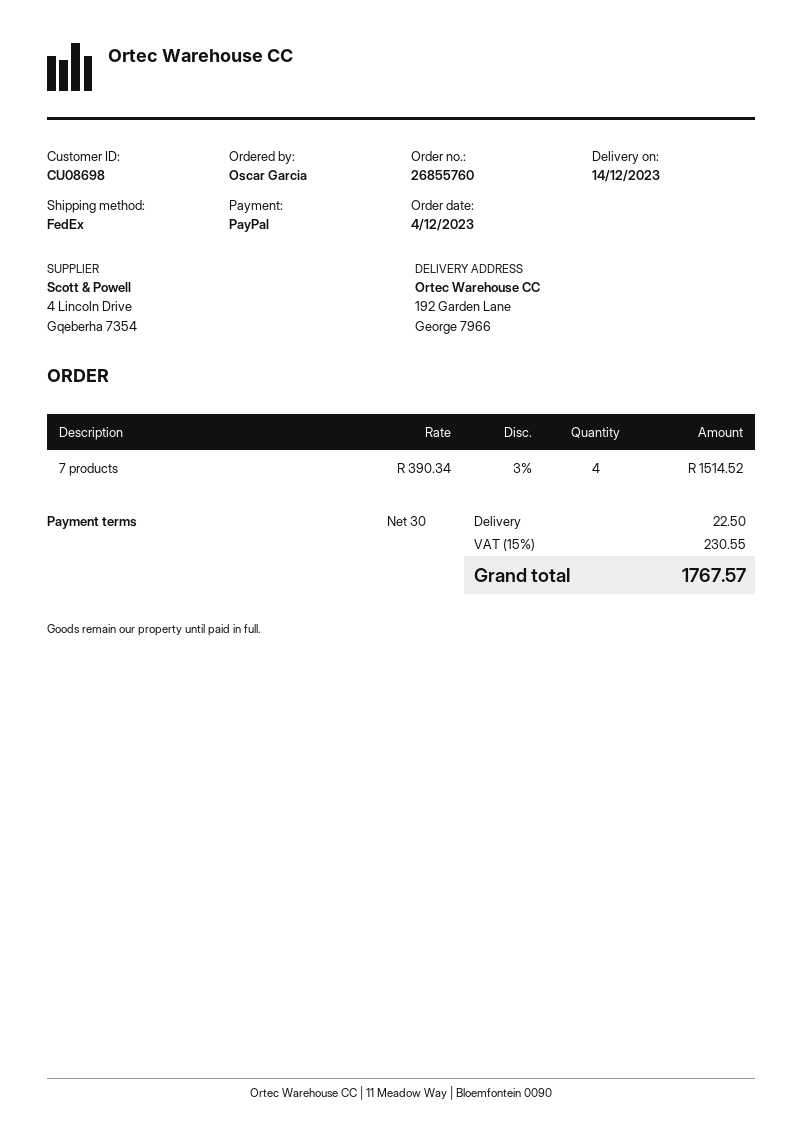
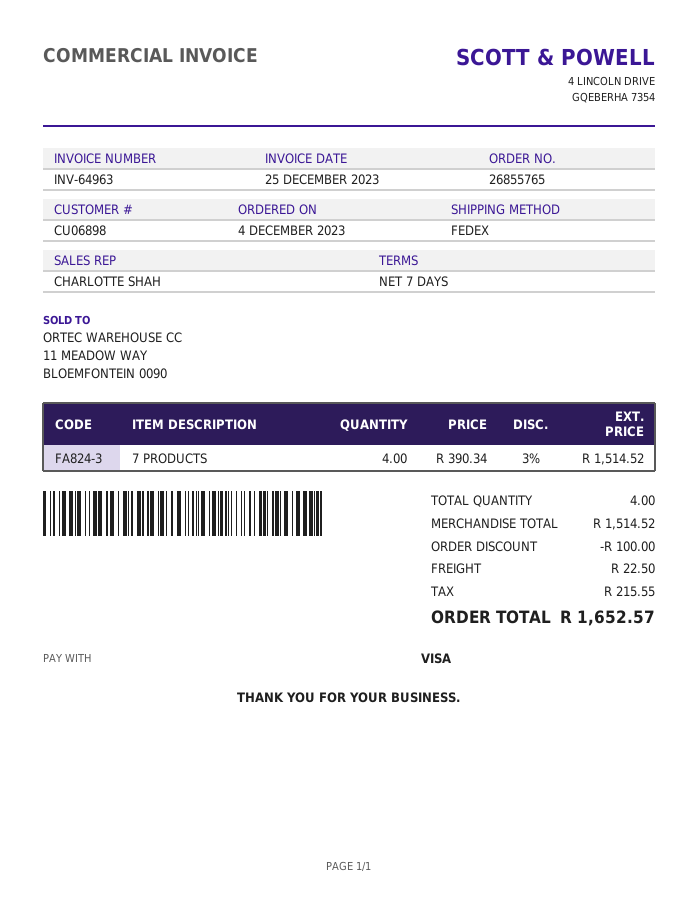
order number: 26855760 -> 26855765
payment terms: 30 days -> 7 days
customer number: CU08698 -> CU06898
payment method: PayPal -> Visa
discount: none -> 100.00
tax: 230.55 -> 215.55
total: 1767.57 -> 1652.57

